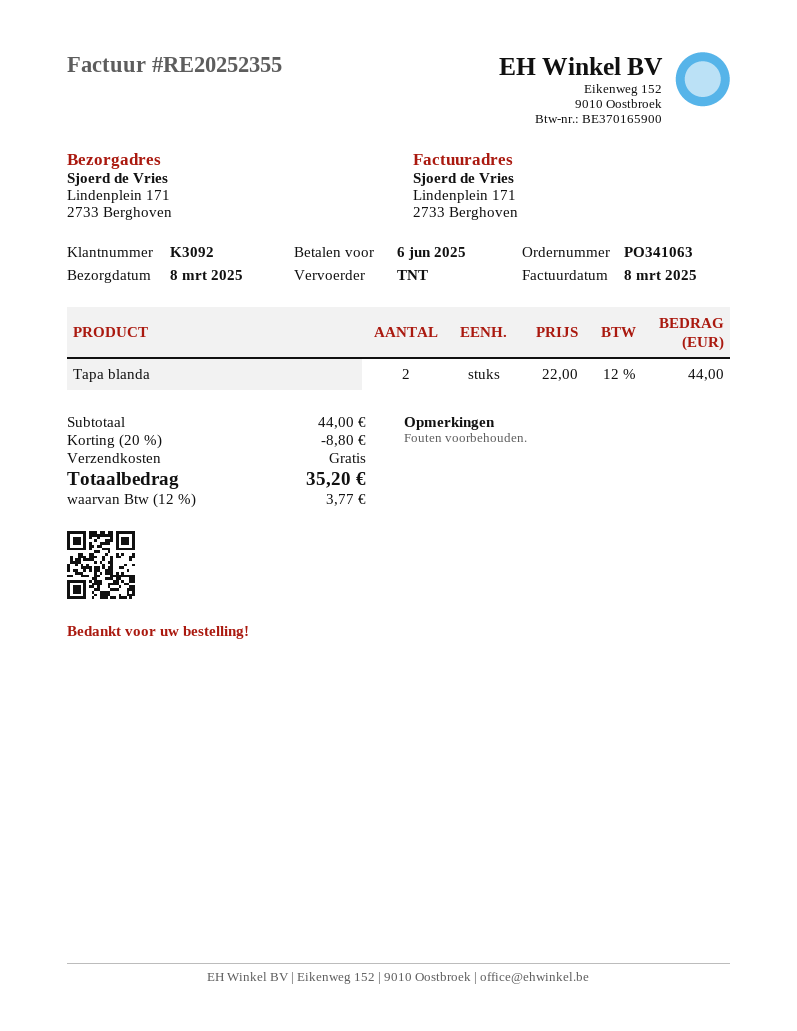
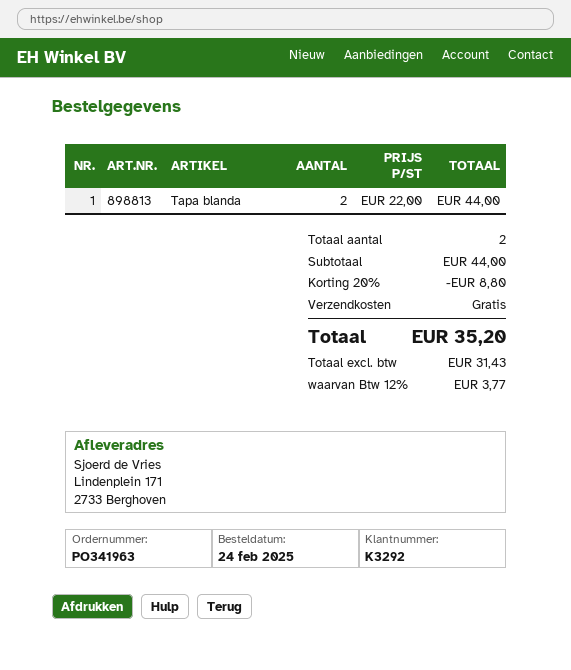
order number: PO341063 -> PO341963
customer number: K3092 -> K3292

